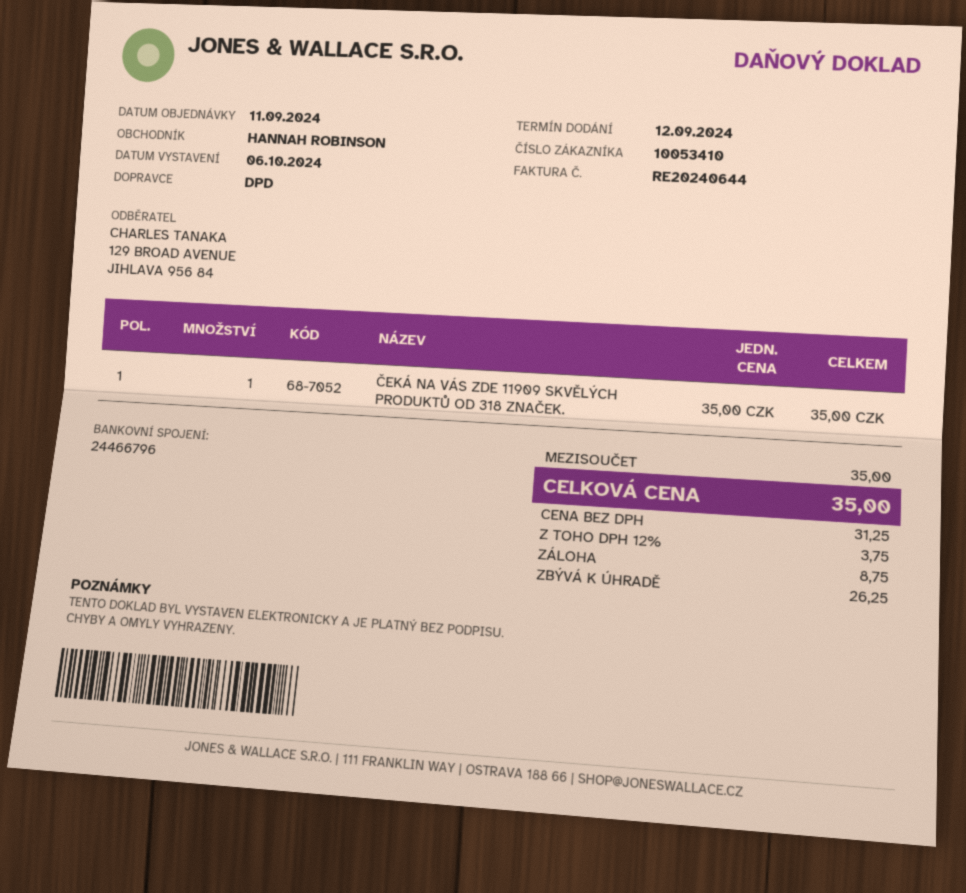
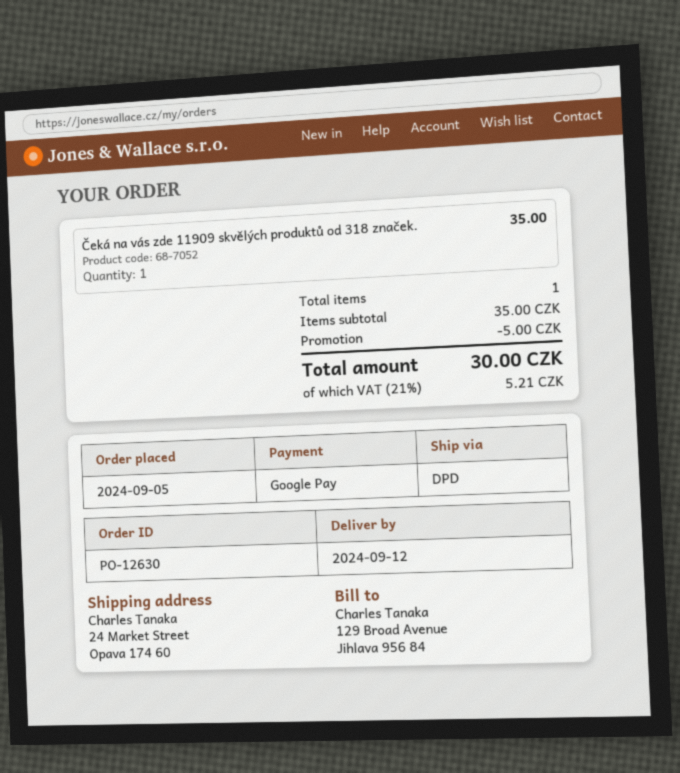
order date: 2024-09-11 -> 2024-09-05
discount: none -> 5.00
tax: 12% = 3.75 -> 21% = 5.21
total: 35.00 -> 30.00

